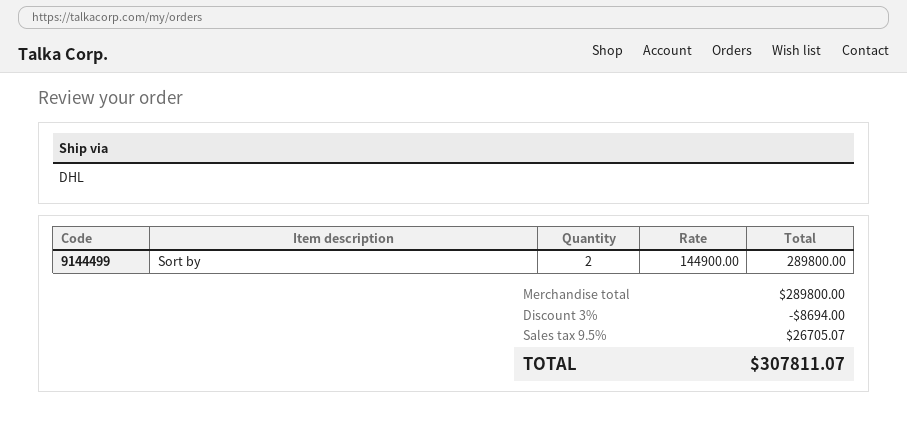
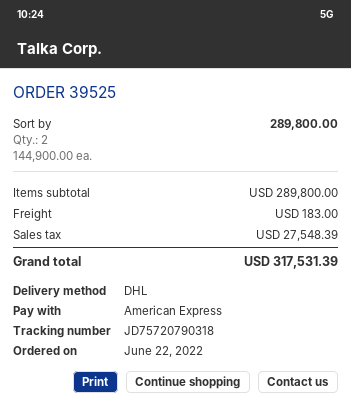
discount: 3% = 8694.00 -> none
shipping: none -> 183.00
tax: 26705.07 -> 27548.39
total: 307811.07 -> 317531.39

